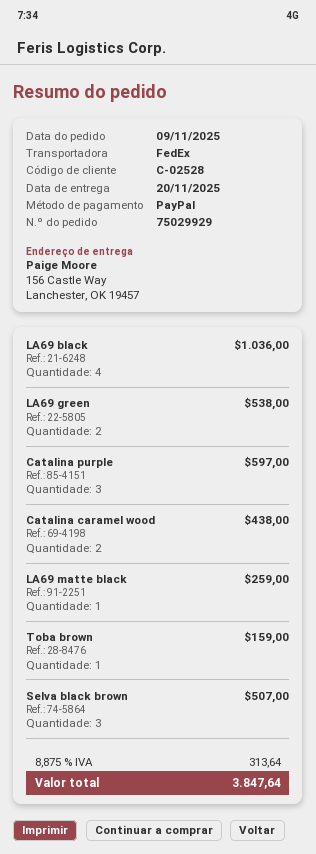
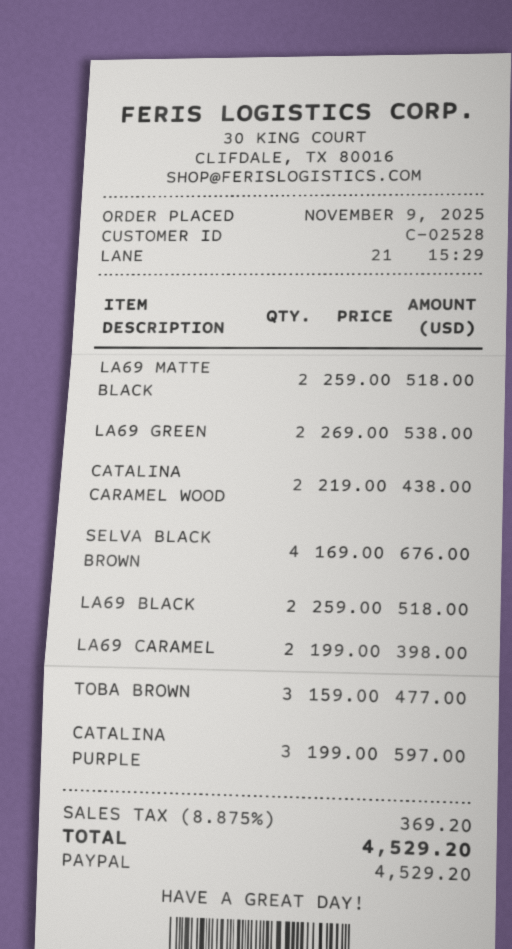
LA69 black: 4 for 1036.00 -> 2 for 518.00
LA69 matte black: 1 for 259.00 -> 2 for 518.00
Toba brown: 1 for 159.00 -> 3 for 477.00
Selva black brown: 3 for 507.00 -> 4 for 676.00
LA69 CARAMEL: none -> 2 for 398.00
tax: 8.875% = 313.64 -> 8.875% = 369.20
total: 3847.64 -> 4529.20

